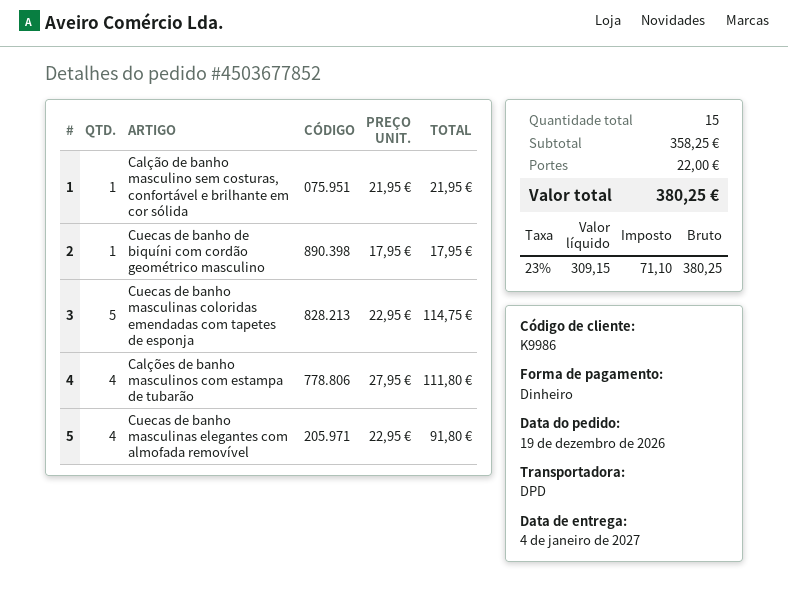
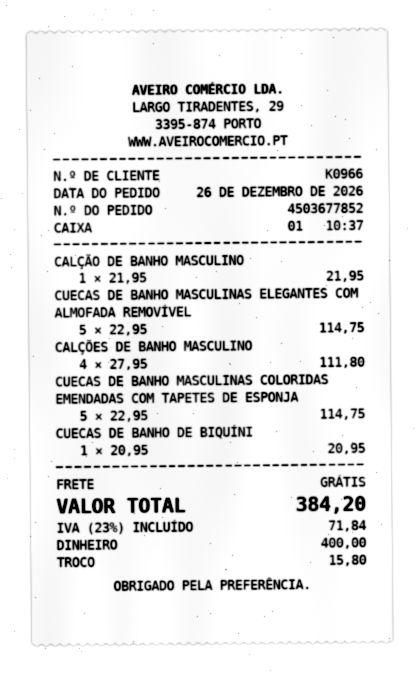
order date: 2026-12-19 -> 2026-12-26
customer number: K9986 -> K0966
Cuecas de banho de biquíni com cordão geométrico masculino: 1 x 17.95 = 17.95 -> 1 x 20.95 = 20.95
Cuecas de banho masculinas elegantes com almofada removível: 4 x 22.95 = 91.80 -> 5 x 22.95 = 114.75
shipping: 22.00 -> 0.00
tax: 23% = 71.10 -> 23% = 71.84
total: 380.25 -> 384.20

